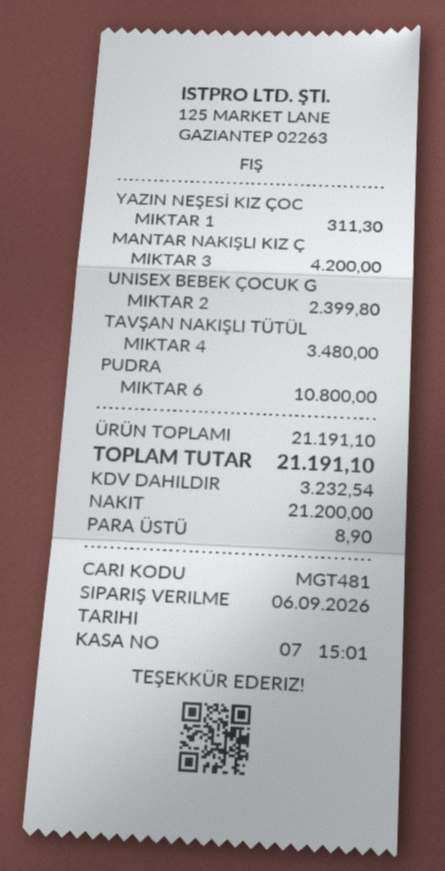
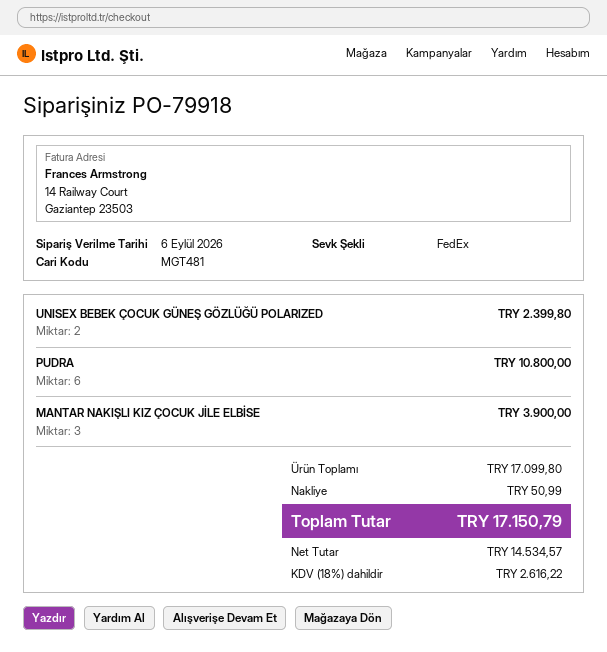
YAZIN NEŞESİ KIZ ÇOC: 1 for 311.30 -> none
MANTAR NAKIŞLI KIZ Ç: 3 for 4200.00 -> 3 for 3900.00
TAVŞAN NAKIŞLI TÜTÜL: 4 for 3480.00 -> none
subtotal: 21191.10 -> 17099.80
shipping: none -> 50.99
tax: 3232.54 -> 2616.22
total: 21191.10 -> 17150.79

